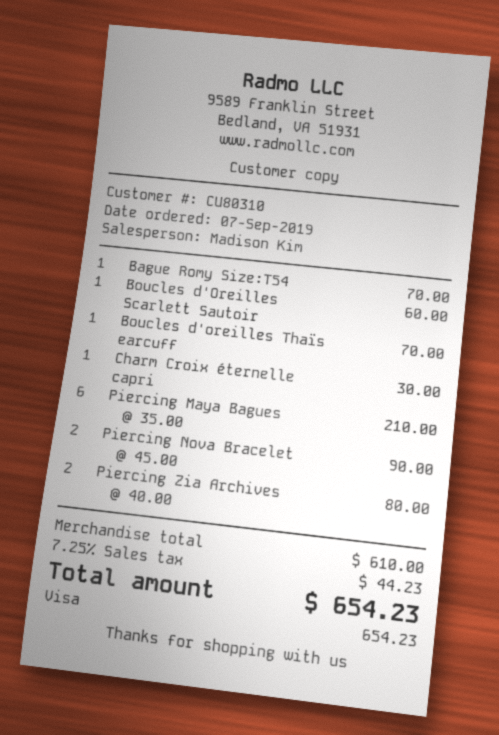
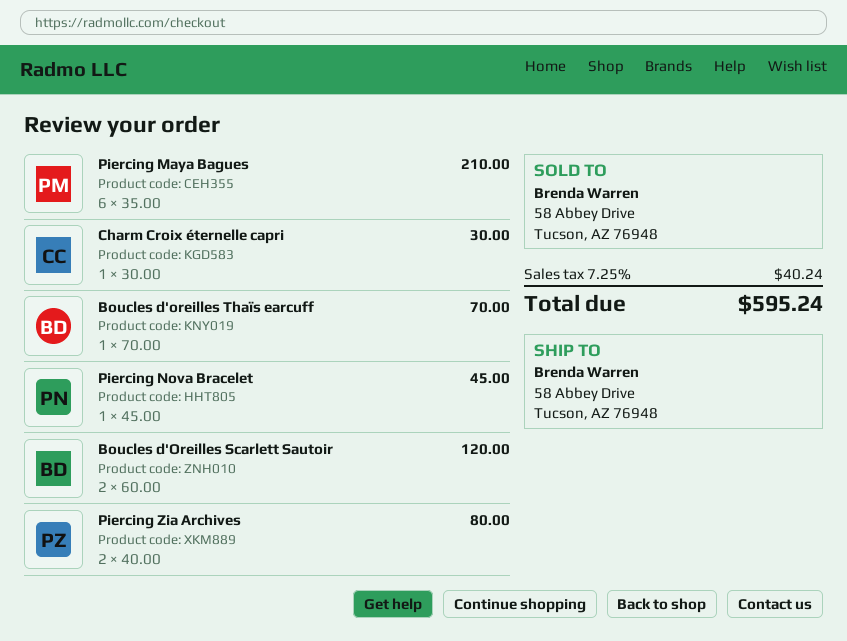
Bague Romy Size:T54: 1 x 70.00 = 70.00 -> none
Boucles d'Oreilles Scarlett Sautoir: 1 x 60.00 = 60.00 -> 2 x 60.00 = 120.00
Piercing Nova Bracelet: 2 x 45.00 = 90.00 -> 1 x 45.00 = 45.00
tax: 7.25% = 44.23 -> 7.25% = 40.24
total: 654.23 -> 595.24

